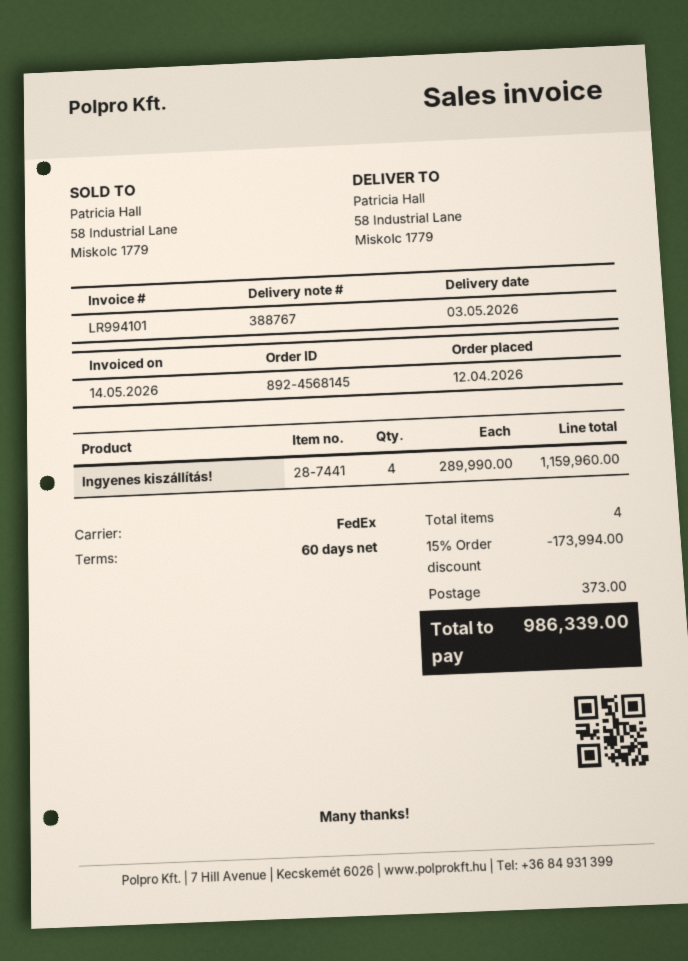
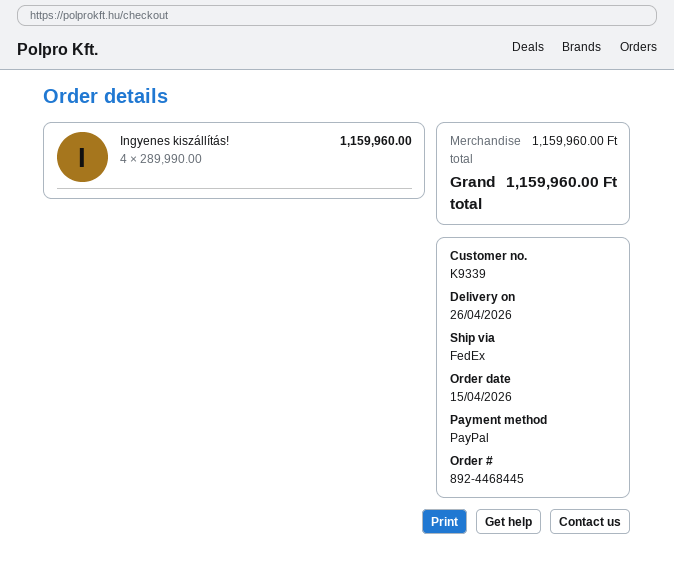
order number: 892-4568145 -> 892-4468445
order date: 2026-04-12 -> 2026-04-15
delivery date: 2026-05-03 -> 2026-04-26
discount: 15% = 173994.00 -> none
shipping: 373.00 -> none
total: 986339.00 -> 1159960.00

